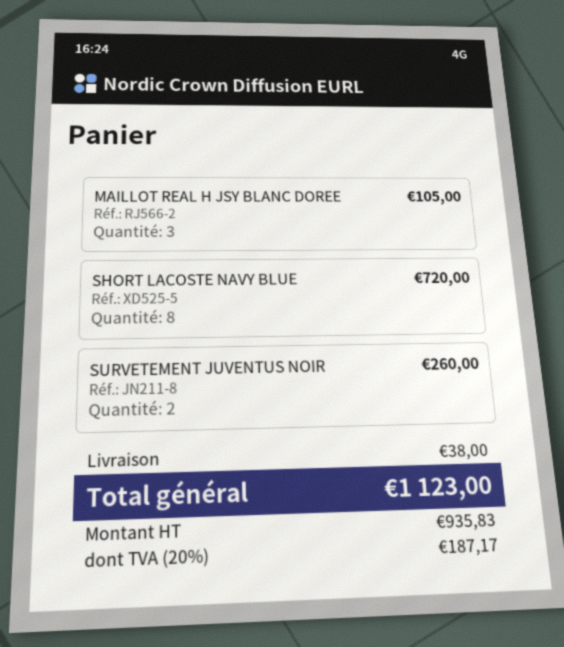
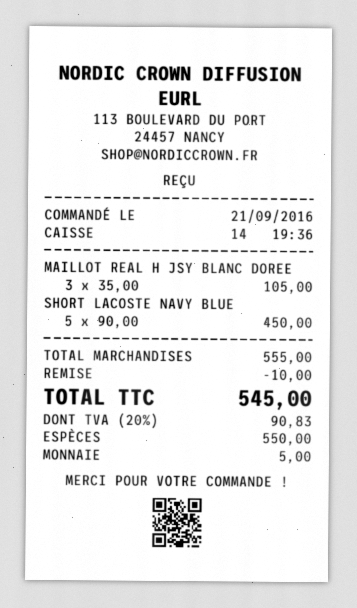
SHORT LACOSTE NAVY BLUE: 8 for 720.00 -> 5 for 450.00
SURVETEMENT JUVENTUS NOIR: 2 for 260.00 -> none
discount: none -> 10.00
shipping: 38.00 -> none
tax: 20% = 187.17 -> 20% = 90.83
total: 1123.00 -> 545.00

